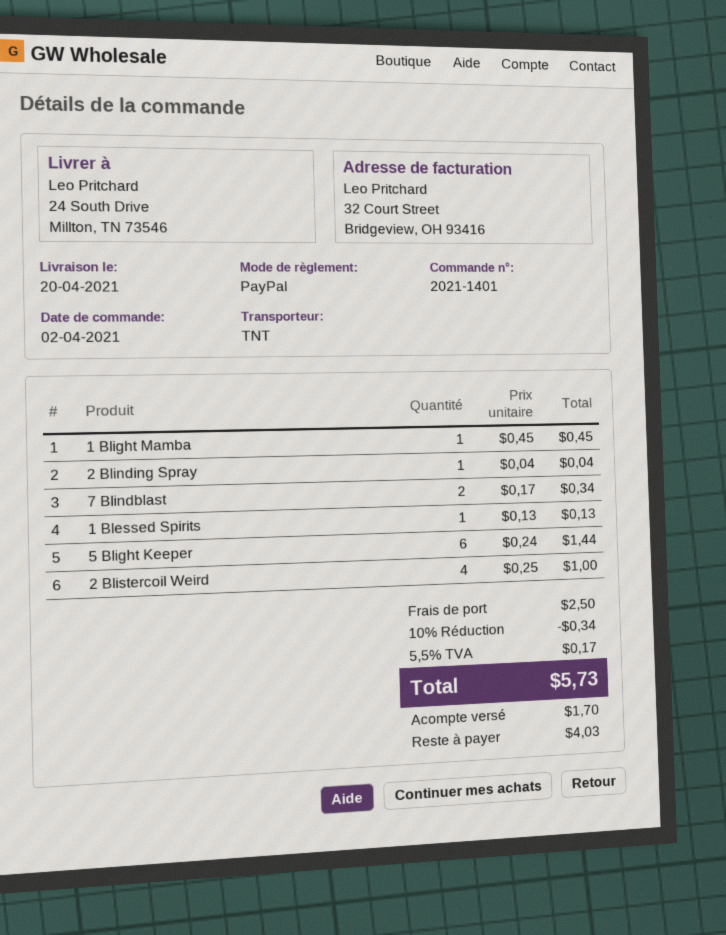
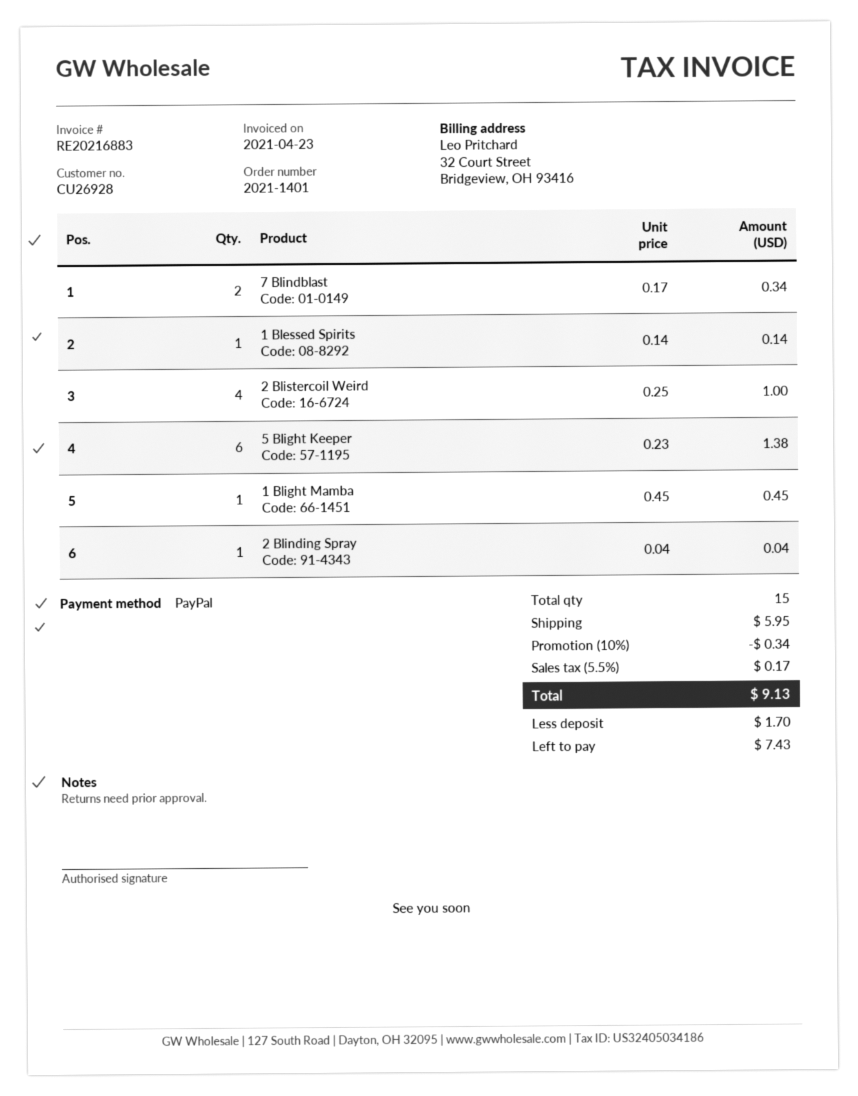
1 Blessed Spirits: 1 x 0.13 = 0.13 -> 1 x 0.14 = 0.14
5 Blight Keeper: 6 x 0.24 = 1.44 -> 6 x 0.23 = 1.38
shipping: 2.50 -> 5.95
total: 5.73 -> 9.13
balance: 4.03 -> 7.43

